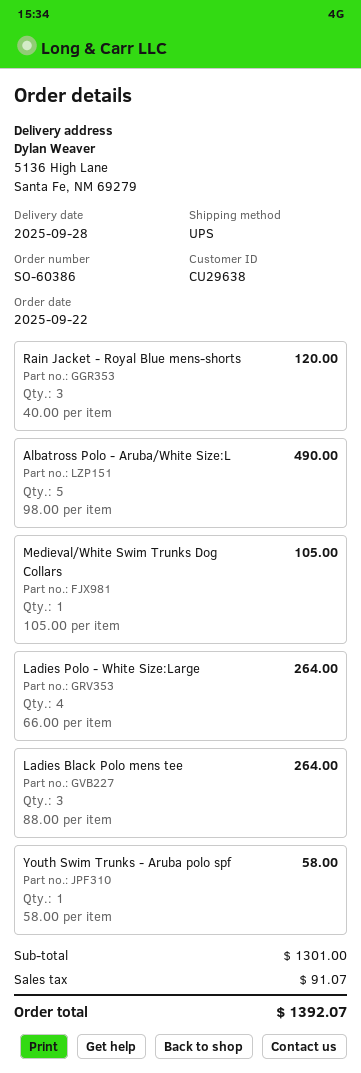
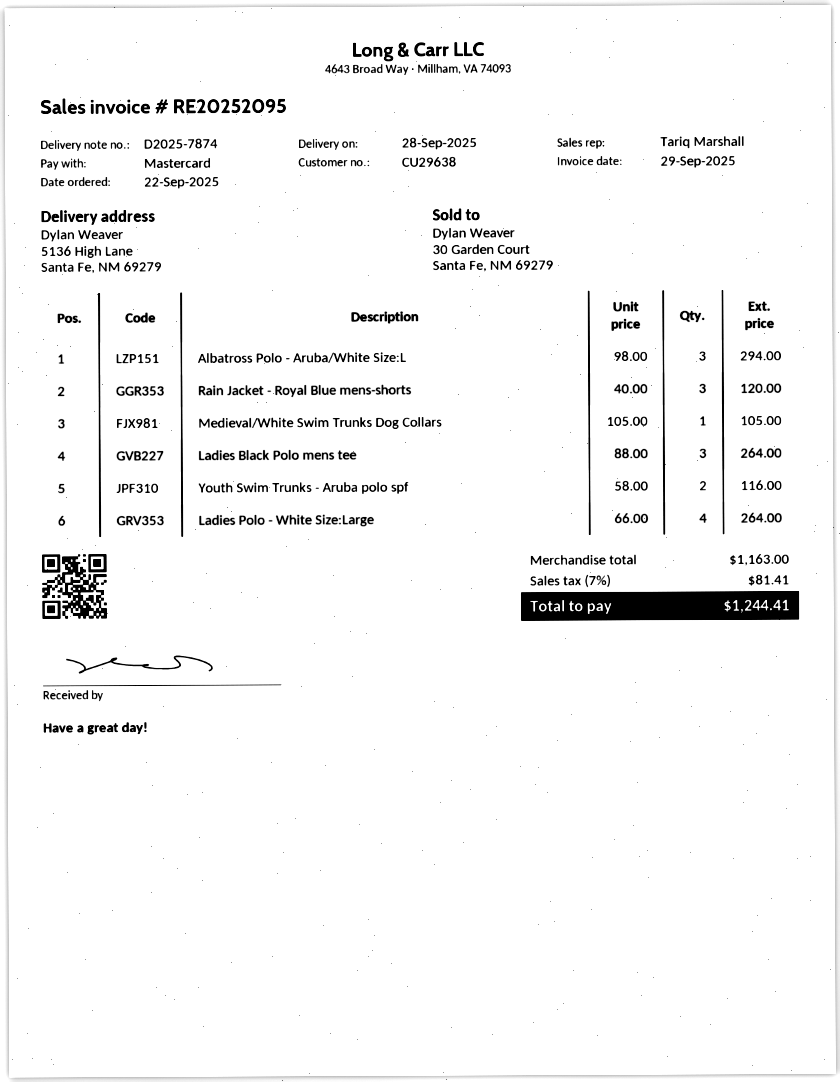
Albatross Polo - Aruba/White Size:L: 5 x 98.00 = 490.00 -> 3 x 98.00 = 294.00
Youth Swim Trunks - Aruba polo spf: 1 x 58.00 = 58.00 -> 2 x 58.00 = 116.00
subtotal: 1301.00 -> 1163.00
tax: 91.07 -> 81.41
total: 1392.07 -> 1244.41

